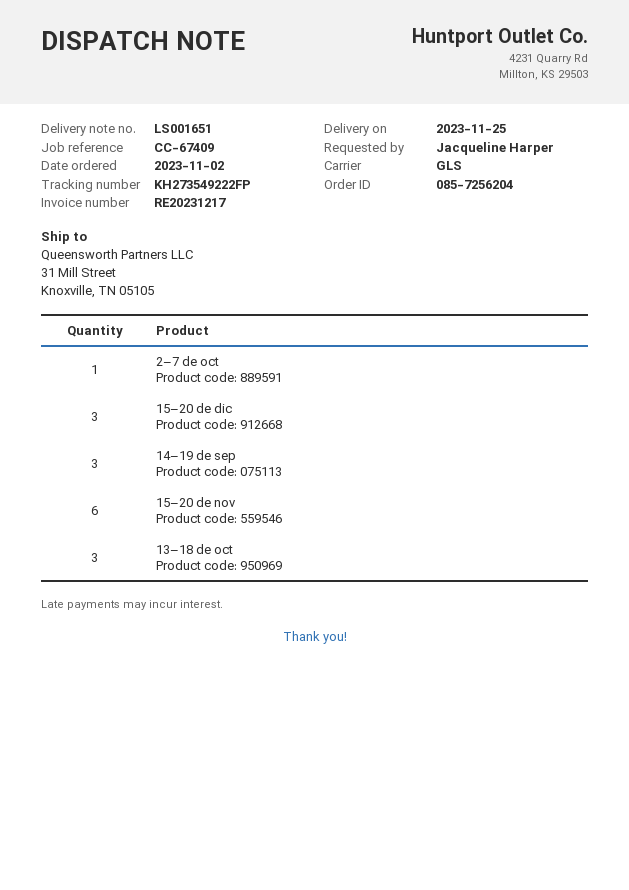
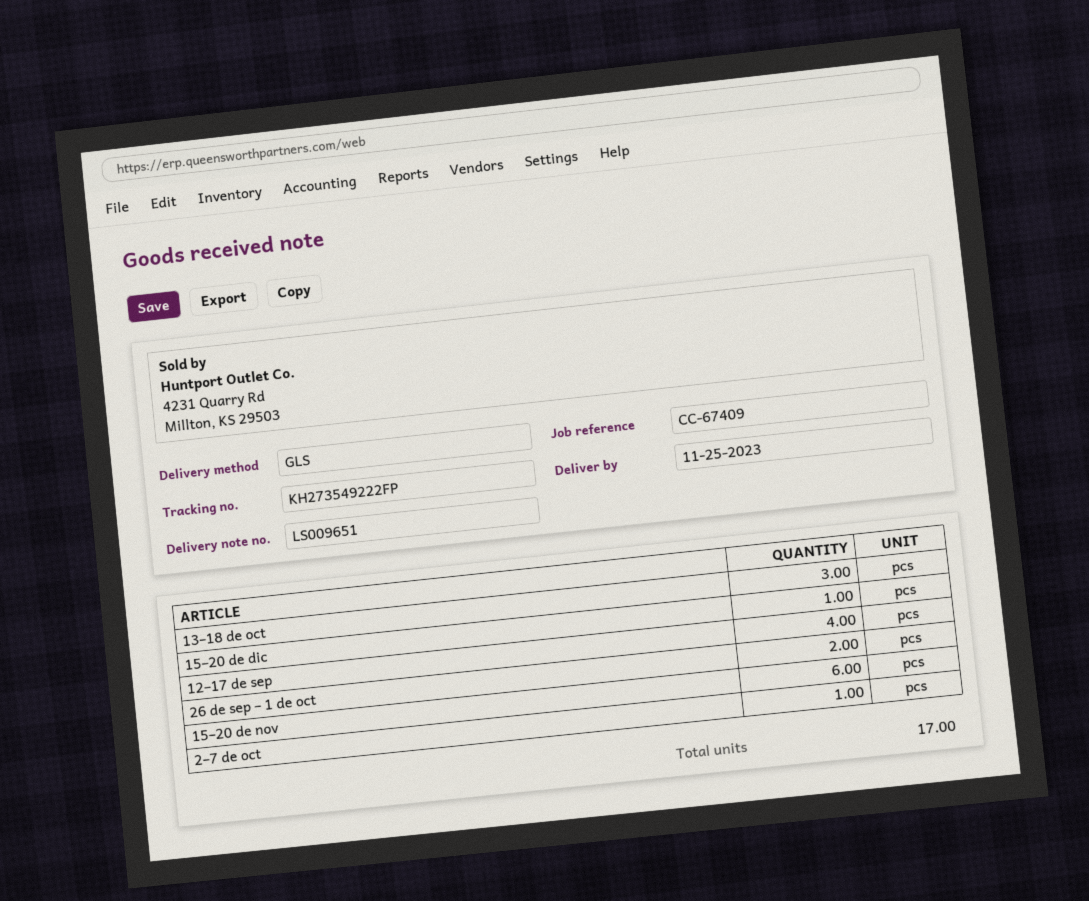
delivery note number: LS001651 -> LS009651
15–20 de dic: 3 -> 1
14–19 de sep: 3 -> none
12–17 de sep: none -> 4
26 de sep – 1 de oct: none -> 2

